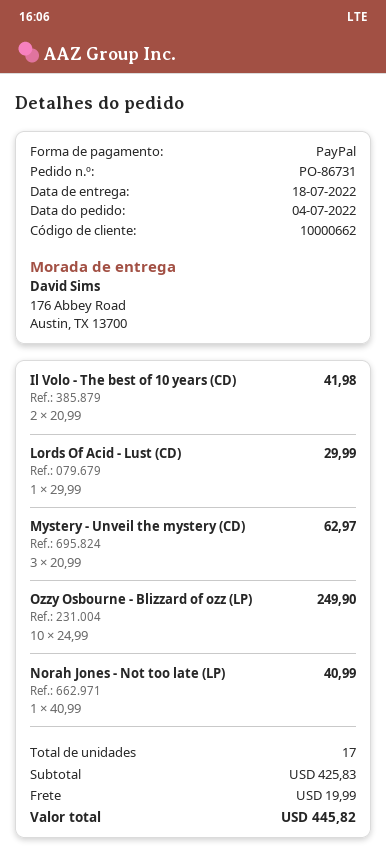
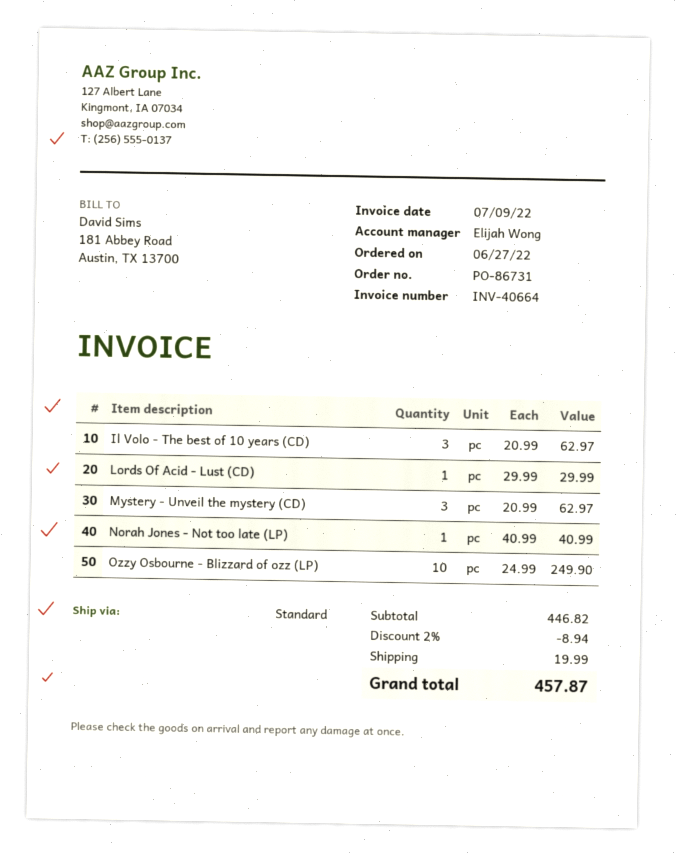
order date: 2022-07-04 -> 2022-06-27
Il Volo - The best of 10 years (CD): 2 x 20.99 = 41.98 -> 3 x 20.99 = 62.97
subtotal: 425.83 -> 446.82
discount: none -> 2% = 8.94
total: 445.82 -> 457.87

